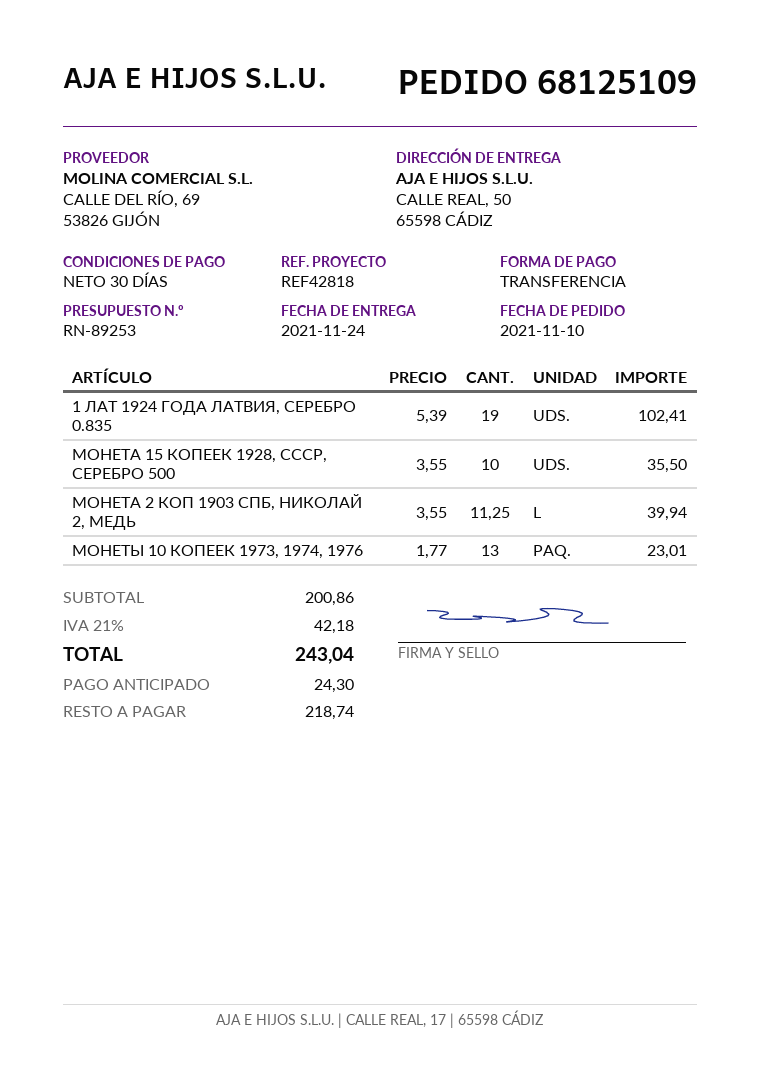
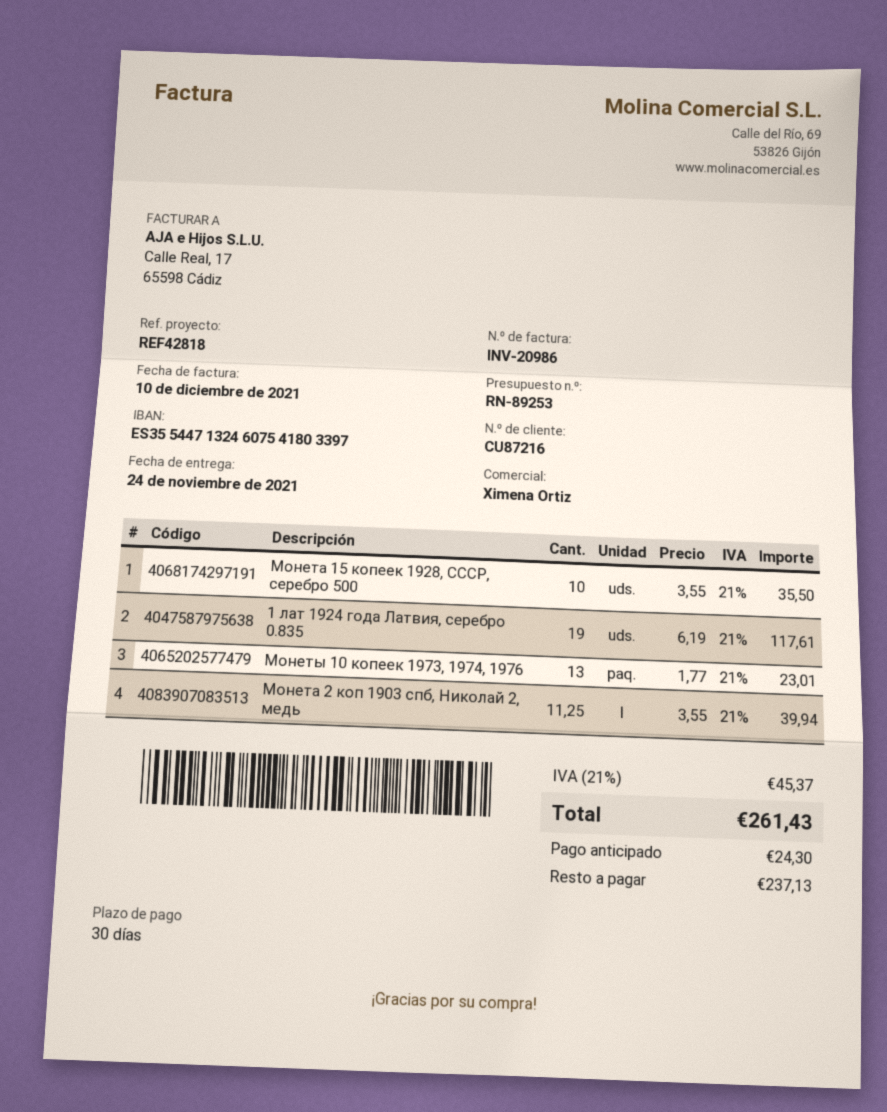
1 ЛАТ 1924 ГОДА ЛАТВИЯ, СЕРЕБРО 0.835: 19 x 5.39 = 102.41 -> 19 x 6.19 = 117.61
tax: 21% = 42.18 -> 21% = 45.37
total: 243.04 -> 261.43
balance: 218.74 -> 237.13

